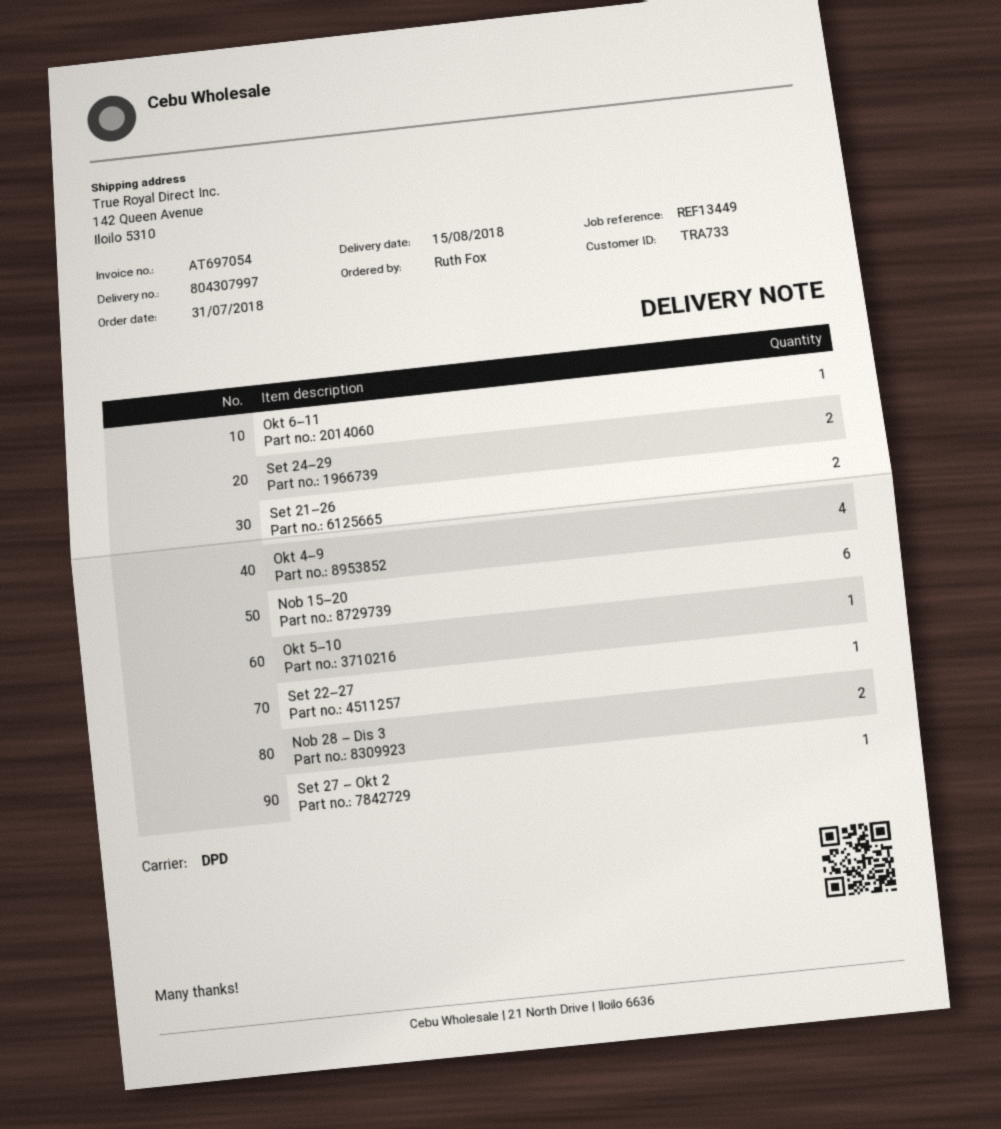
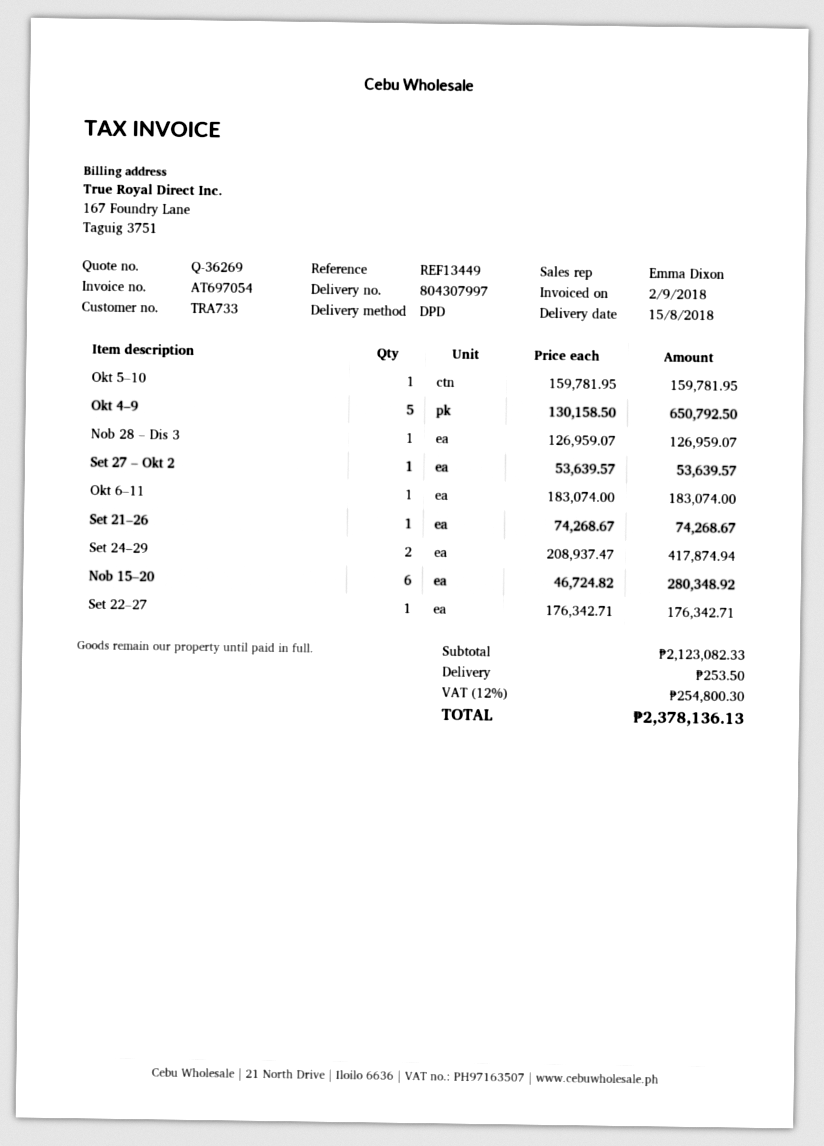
Set 21–26: 2 -> 1
Okt 4–9: 4 -> 5
Nob 28 – Dis 3: 2 -> 1

